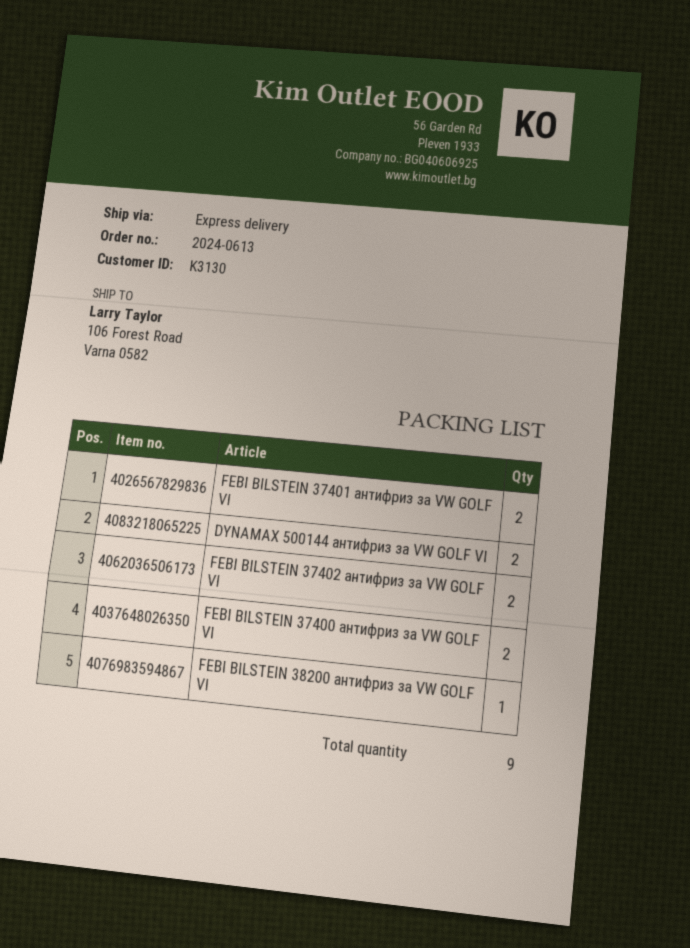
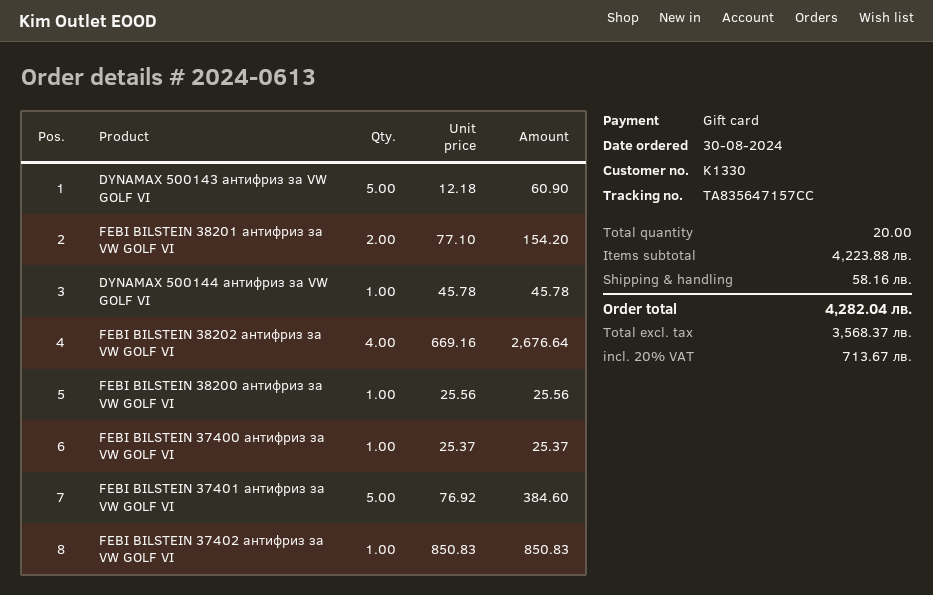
customer number: K3130 -> K1330
FEBI BILSTEIN 37401 антифриз за VW GOLF VI: 2 -> 5
DYNAMAX 500144 антифриз за VW GOLF VI: 2 -> 1
FEBI BILSTEIN 37402 антифриз за VW GOLF VI: 2 -> 1
FEBI BILSTEIN 37400 антифриз за VW GOLF VI: 2 -> 1
DYNAMAX 500143 антифриз за VW GOLF VI: none -> 5
FEBI BILSTEIN 38201 антифриз за VW GOLF VI: none -> 2
FEBI BILSTEIN 38202 антифриз за VW GOLF VI: none -> 4
total quantity: 9 -> 20

